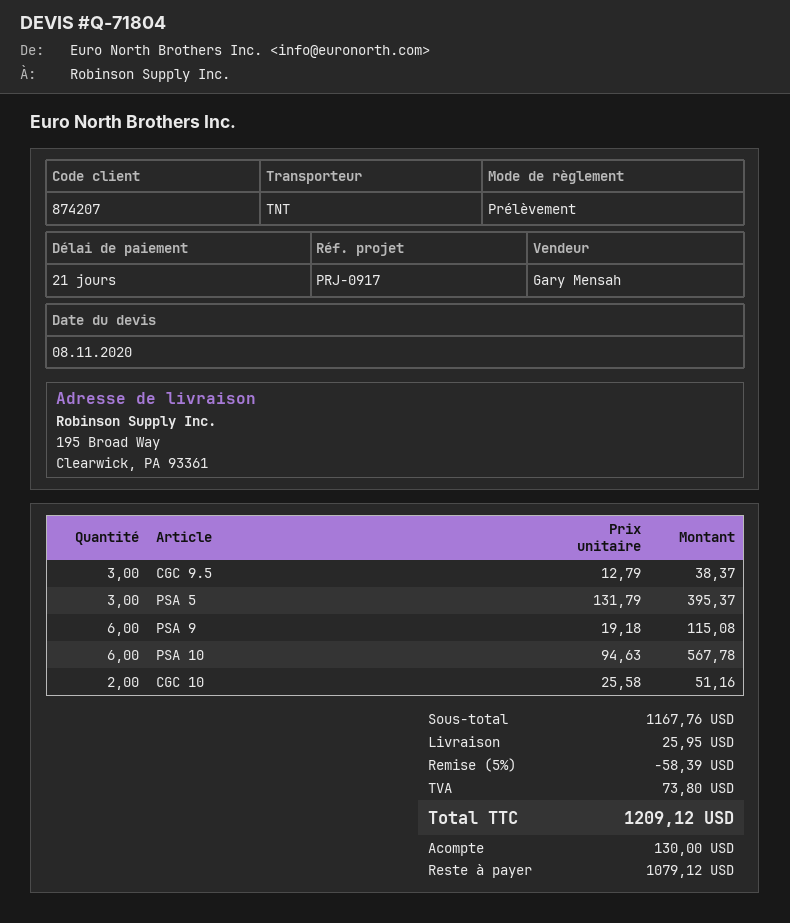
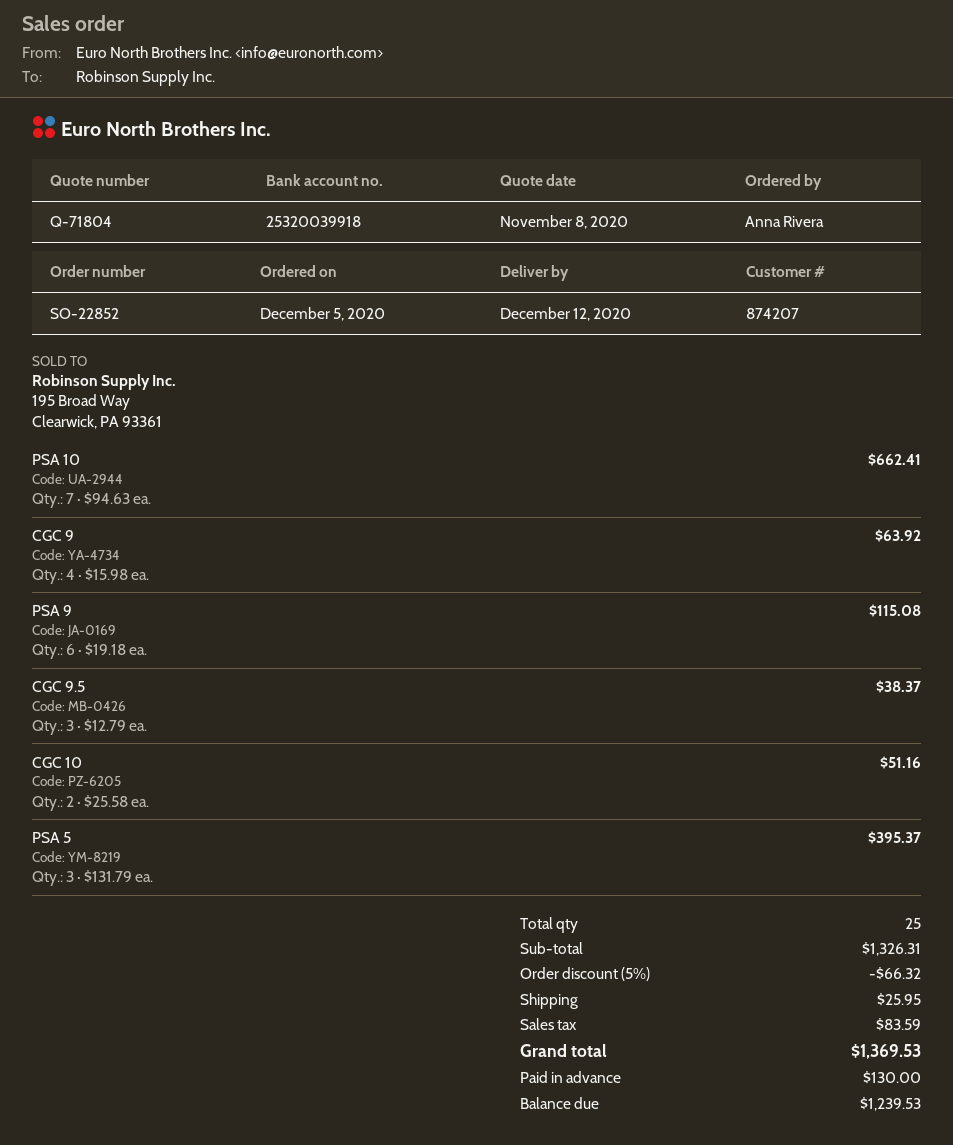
PSA 10: 6 x 94.63 = 567.78 -> 7 x 94.63 = 662.41
CGC 9: none -> 4 x 15.98 = 63.92
subtotal: 1167.76 -> 1326.31
discount: 5% = 58.39 -> 5% = 66.32
tax: 73.80 -> 83.59
total: 1209.12 -> 1369.53
balance: 1079.12 -> 1239.53

